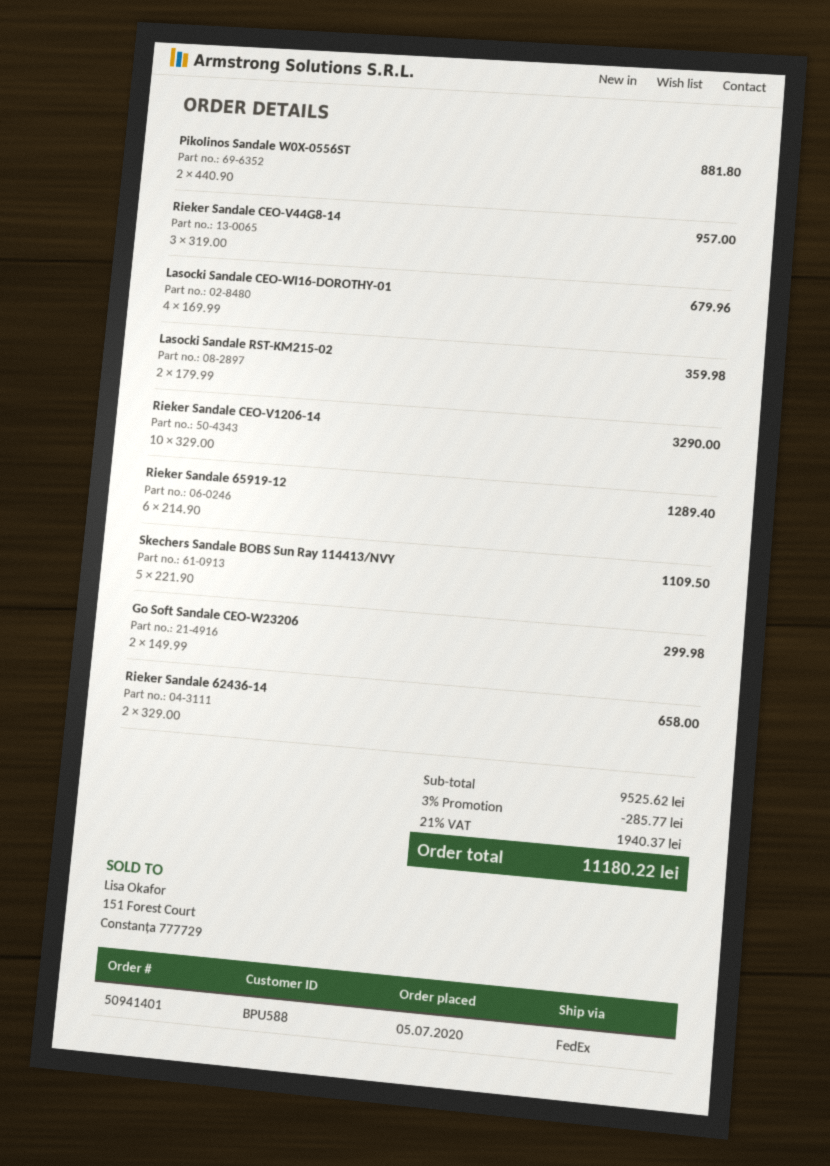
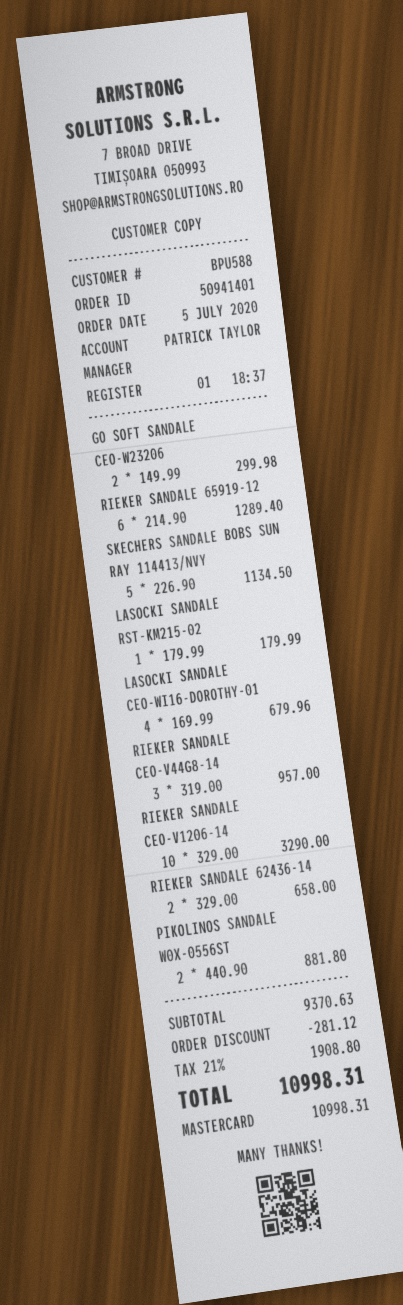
Lasocki Sandale RST-KM215-02: 2 x 179.99 = 359.98 -> 1 x 179.99 = 179.99
Skechers Sandale BOBS Sun Ray 114413/NVY: 5 x 221.90 = 1109.50 -> 5 x 226.90 = 1134.50
subtotal: 9525.62 -> 9370.63
discount: 285.77 -> 281.12
tax: 21% = 1940.37 -> 21% = 1908.80
total: 11180.22 -> 10998.31

